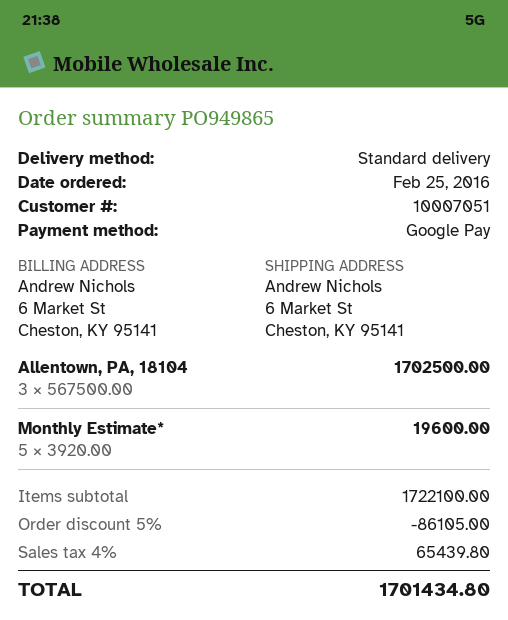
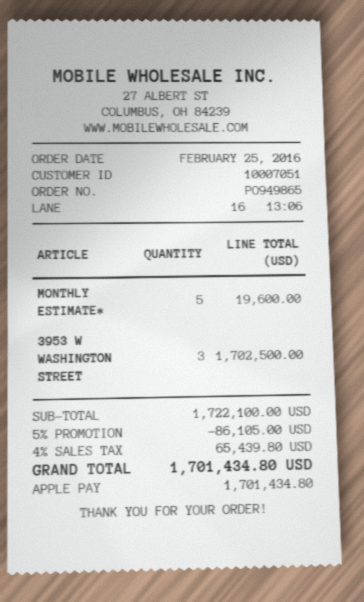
payment method: Google Pay -> Apple Pay
Allentown, PA, 18104: 3 for 1702500.00 -> none
3953 W WASHINGTON STREET: none -> 3 for 1702500.00

